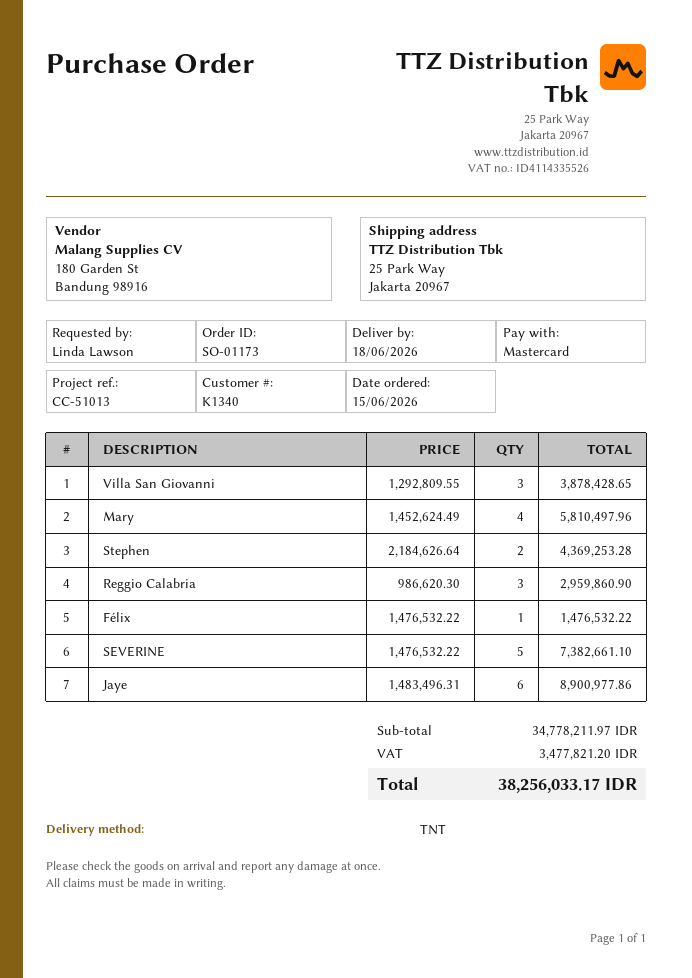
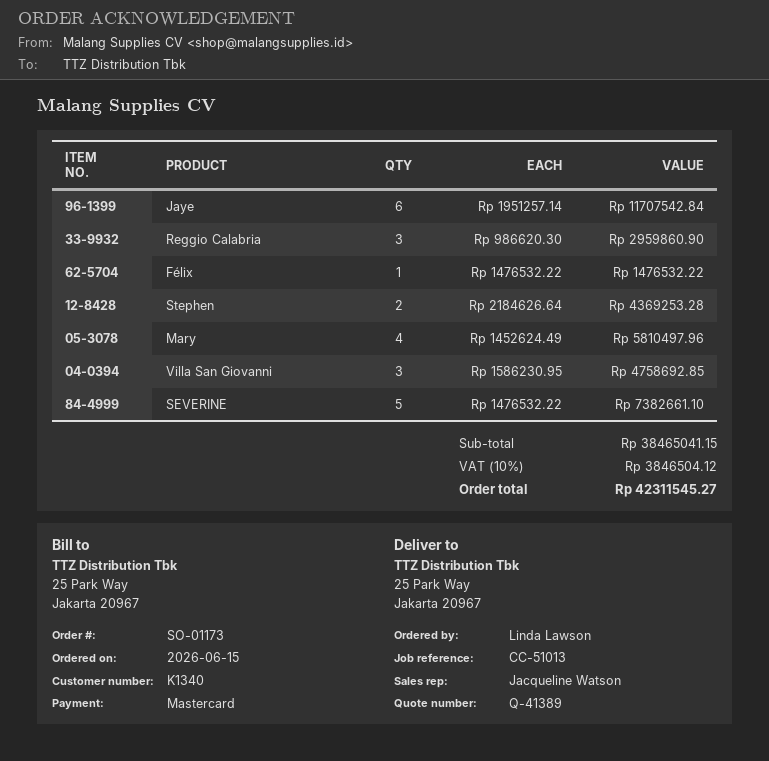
Villa San Giovanni: 3 x 1292809.55 = 3878428.65 -> 3 x 1586230.95 = 4758692.85
Jaye: 6 x 1483496.31 = 8900977.86 -> 6 x 1951257.14 = 11707542.84
subtotal: 34778211.97 -> 38465041.15
tax: 3477821.20 -> 3846504.12
total: 38256033.17 -> 42311545.27

